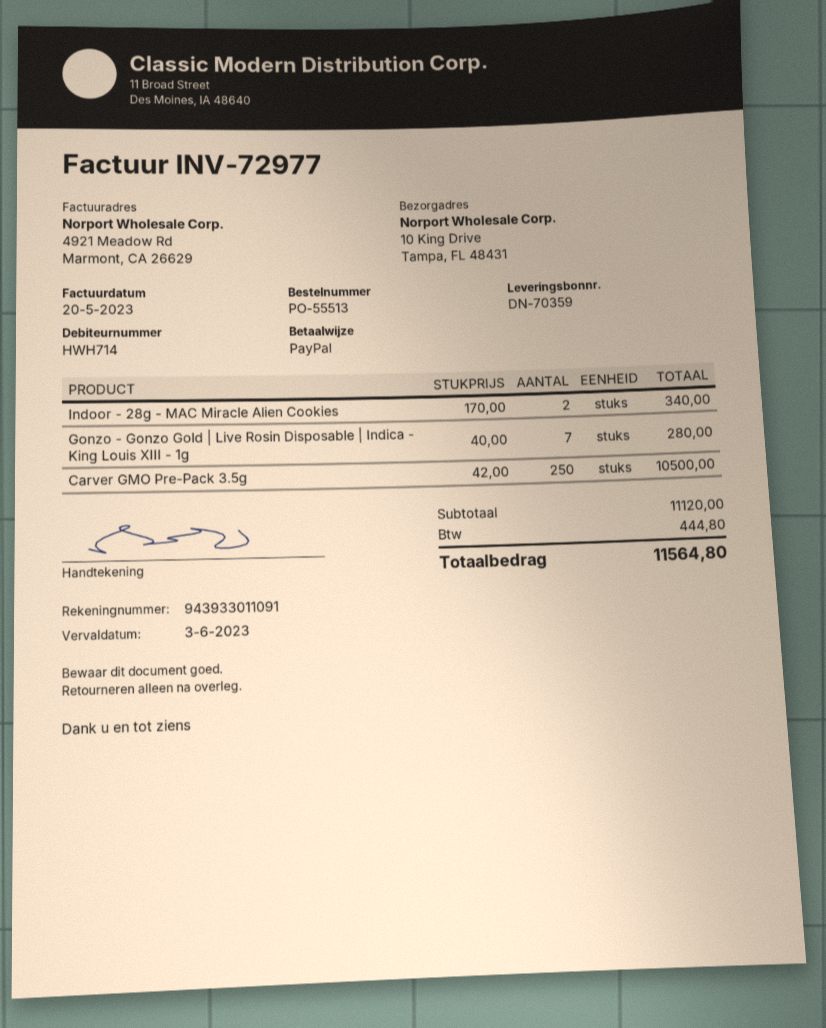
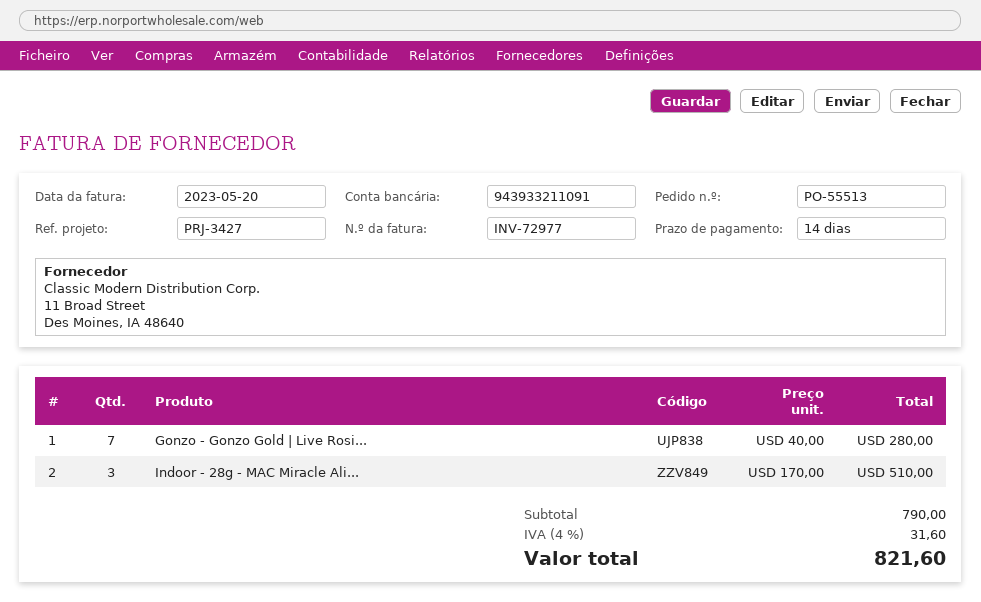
bank account: 943933011091 -> 943933211091
Indoor - 28g - MAC Miracle Alien Cookies: 2 x 170.00 = 340.00 -> 3 x 170.00 = 510.00
Carver GMO Pre-Pack 3.5g: 250 x 42.00 = 10500.00 -> none
subtotal: 11120.00 -> 790.00
tax: 444.80 -> 31.60
total: 11564.80 -> 821.60

